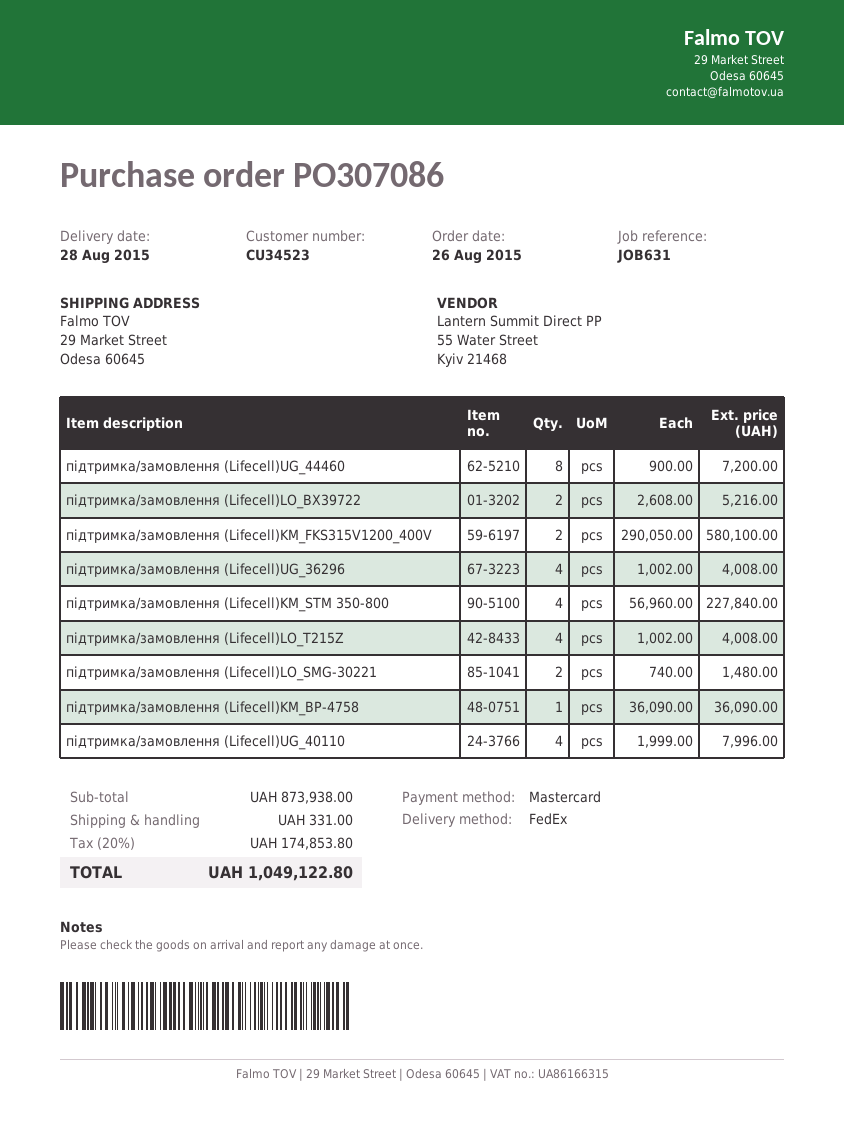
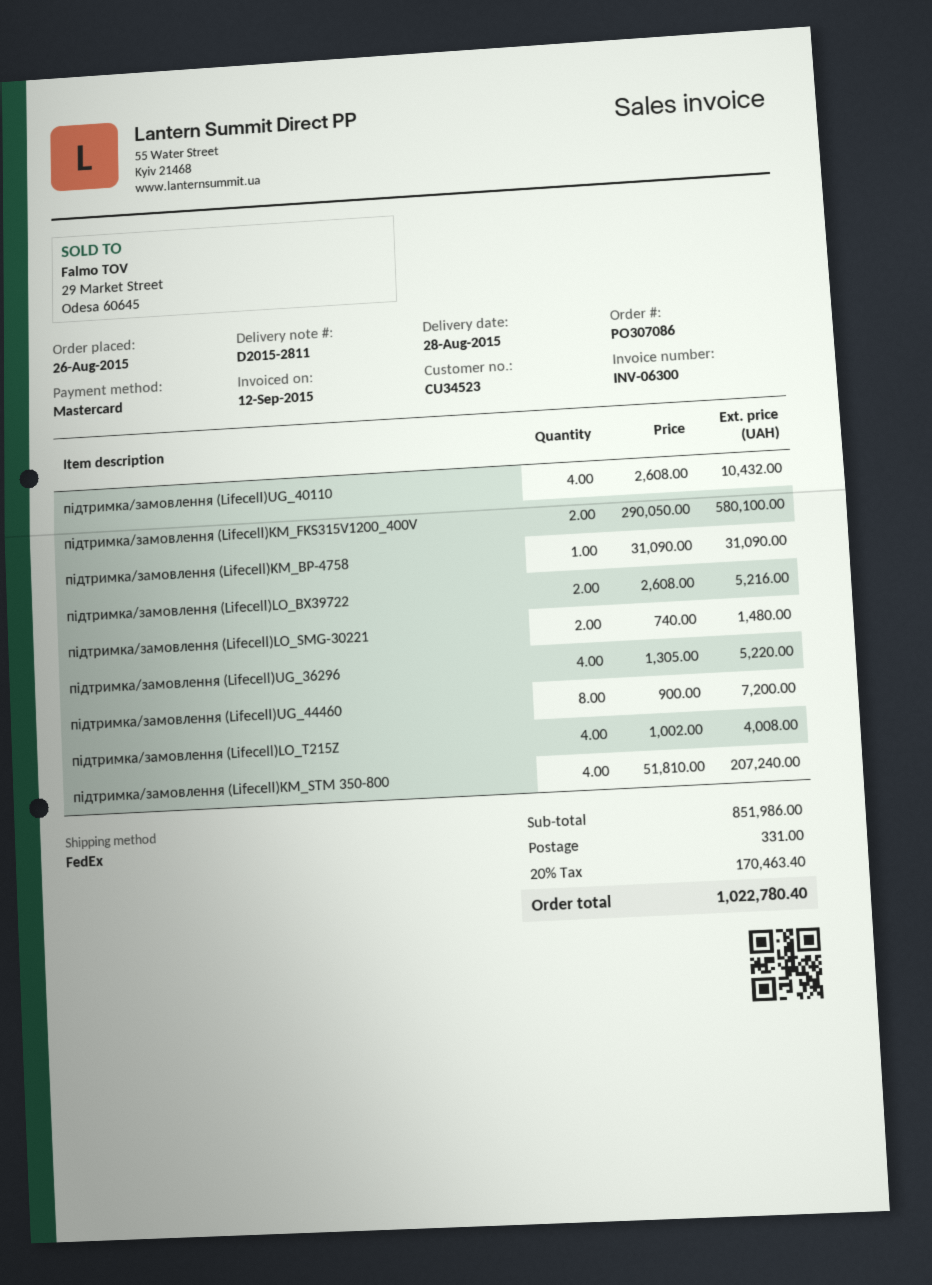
підтримка/замовлення (Lifecell)UG_36296: 4 x 1002.00 = 4008.00 -> 4 x 1305.00 = 5220.00
підтримка/замовлення (Lifecell)KM_STM 350-800: 4 x 56960.00 = 227840.00 -> 4 x 51810.00 = 207240.00
підтримка/замовлення (Lifecell)KM_BP-4758: 1 x 36090.00 = 36090.00 -> 1 x 31090.00 = 31090.00
підтримка/замовлення (Lifecell)UG_40110: 4 x 1999.00 = 7996.00 -> 4 x 2608.00 = 10432.00
subtotal: 873938.00 -> 851986.00
tax: 20% = 174853.80 -> 20% = 170463.40
total: 1049122.80 -> 1022780.40

